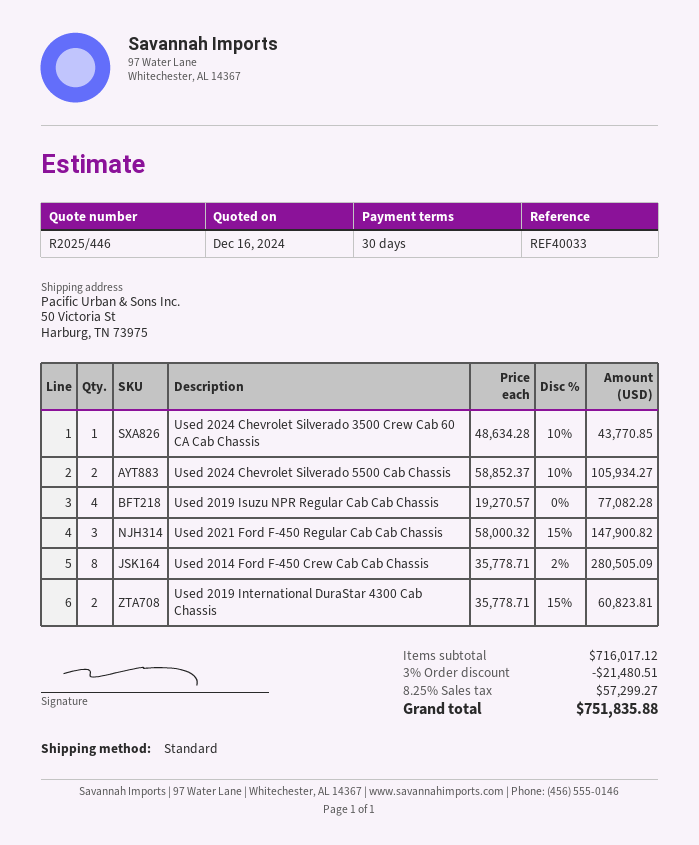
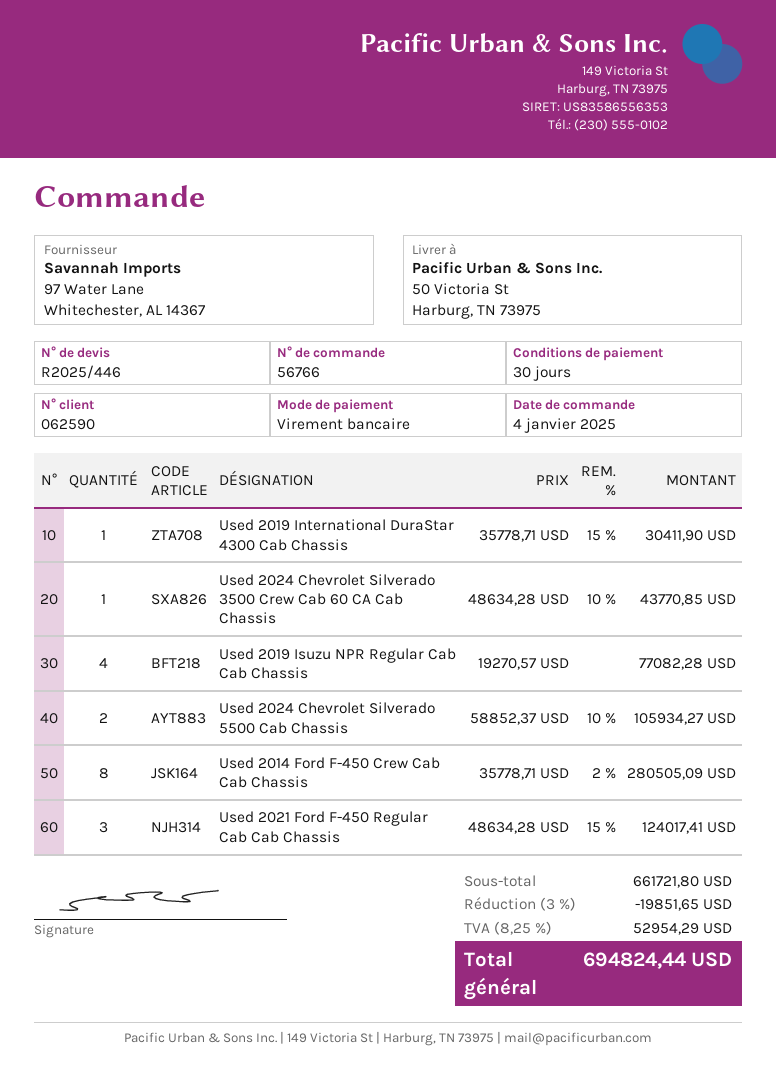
Used 2021 Ford F-450 Regular Cab Cab Chassis: 3 x 58000.32 - 15% = 147900.82 -> 3 x 48634.28 - 15% = 124017.41
Used 2019 International DuraStar 4300 Cab Chassis: 2 x 35778.71 - 15% = 60823.81 -> 1 x 35778.71 - 15% = 30411.90
subtotal: 716017.12 -> 661721.80
discount: 3% = 21480.51 -> 3% = 19851.65
tax: 8.25% = 57299.27 -> 8.25% = 52954.29
total: 751835.88 -> 694824.44

